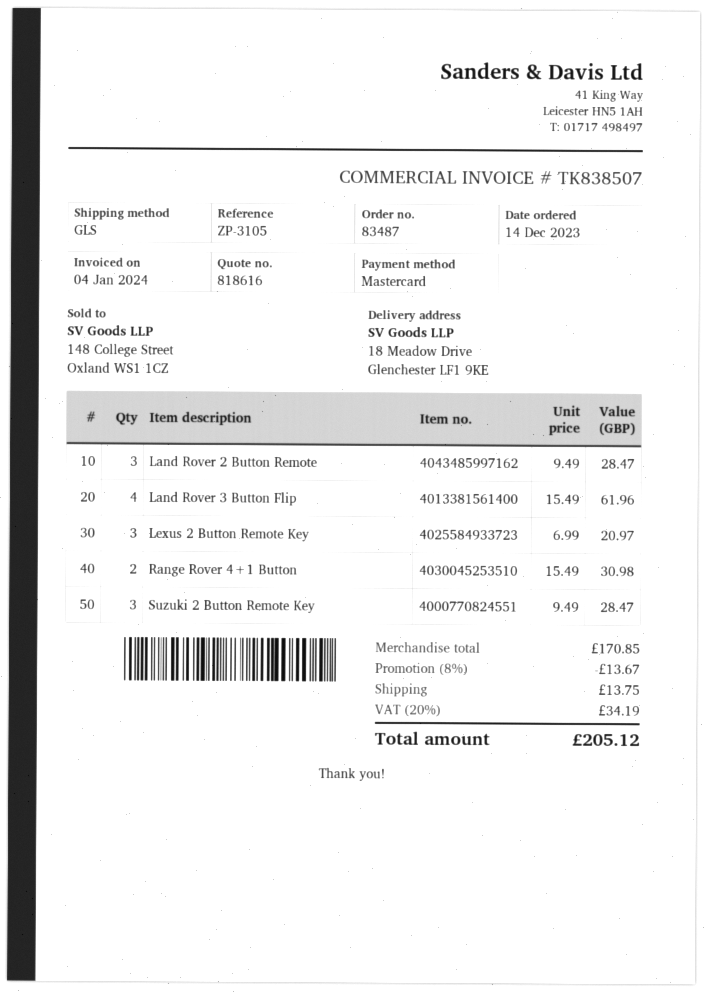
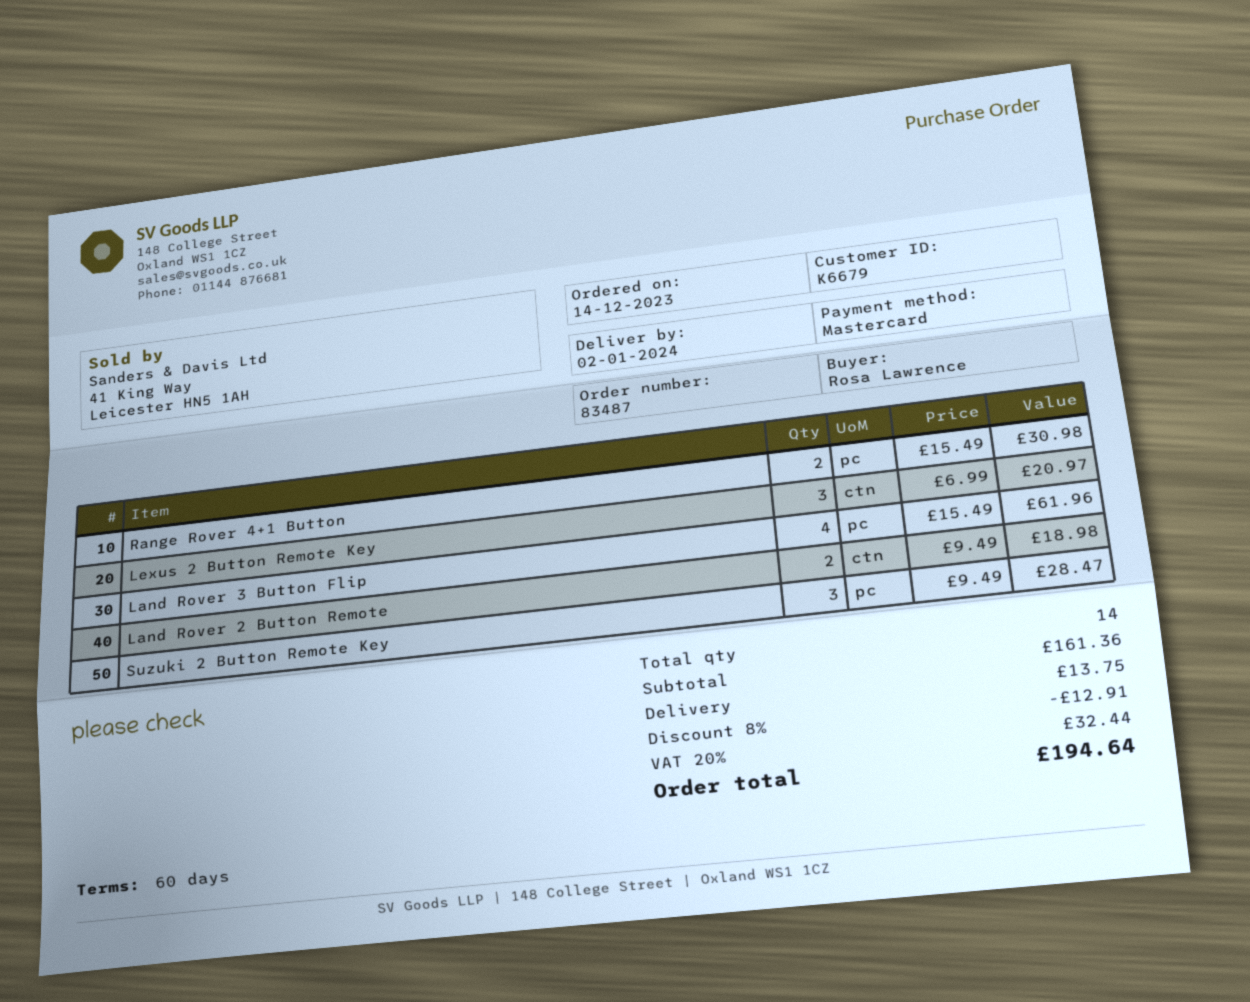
Land Rover 2 Button Remote: 3 x 9.49 = 28.47 -> 2 x 9.49 = 18.98
subtotal: 170.85 -> 161.36
discount: 8% = 13.67 -> 8% = 12.91
tax: 20% = 34.19 -> 20% = 32.44
total: 205.12 -> 194.64

